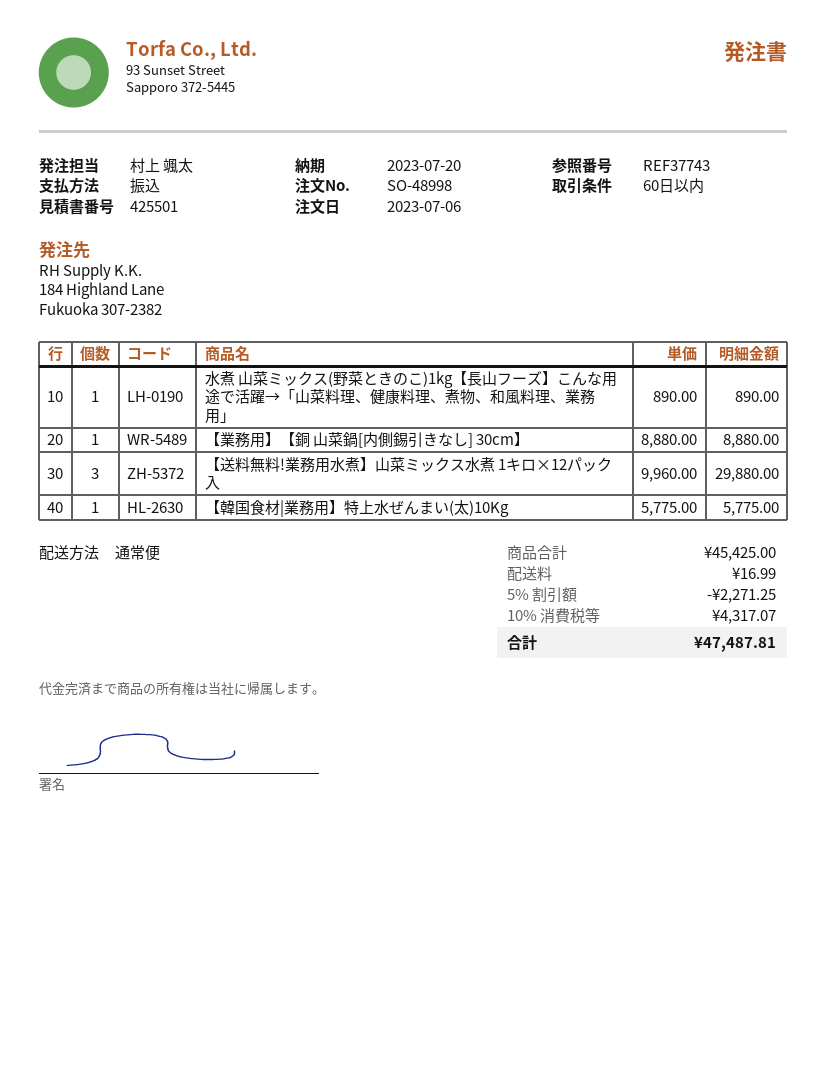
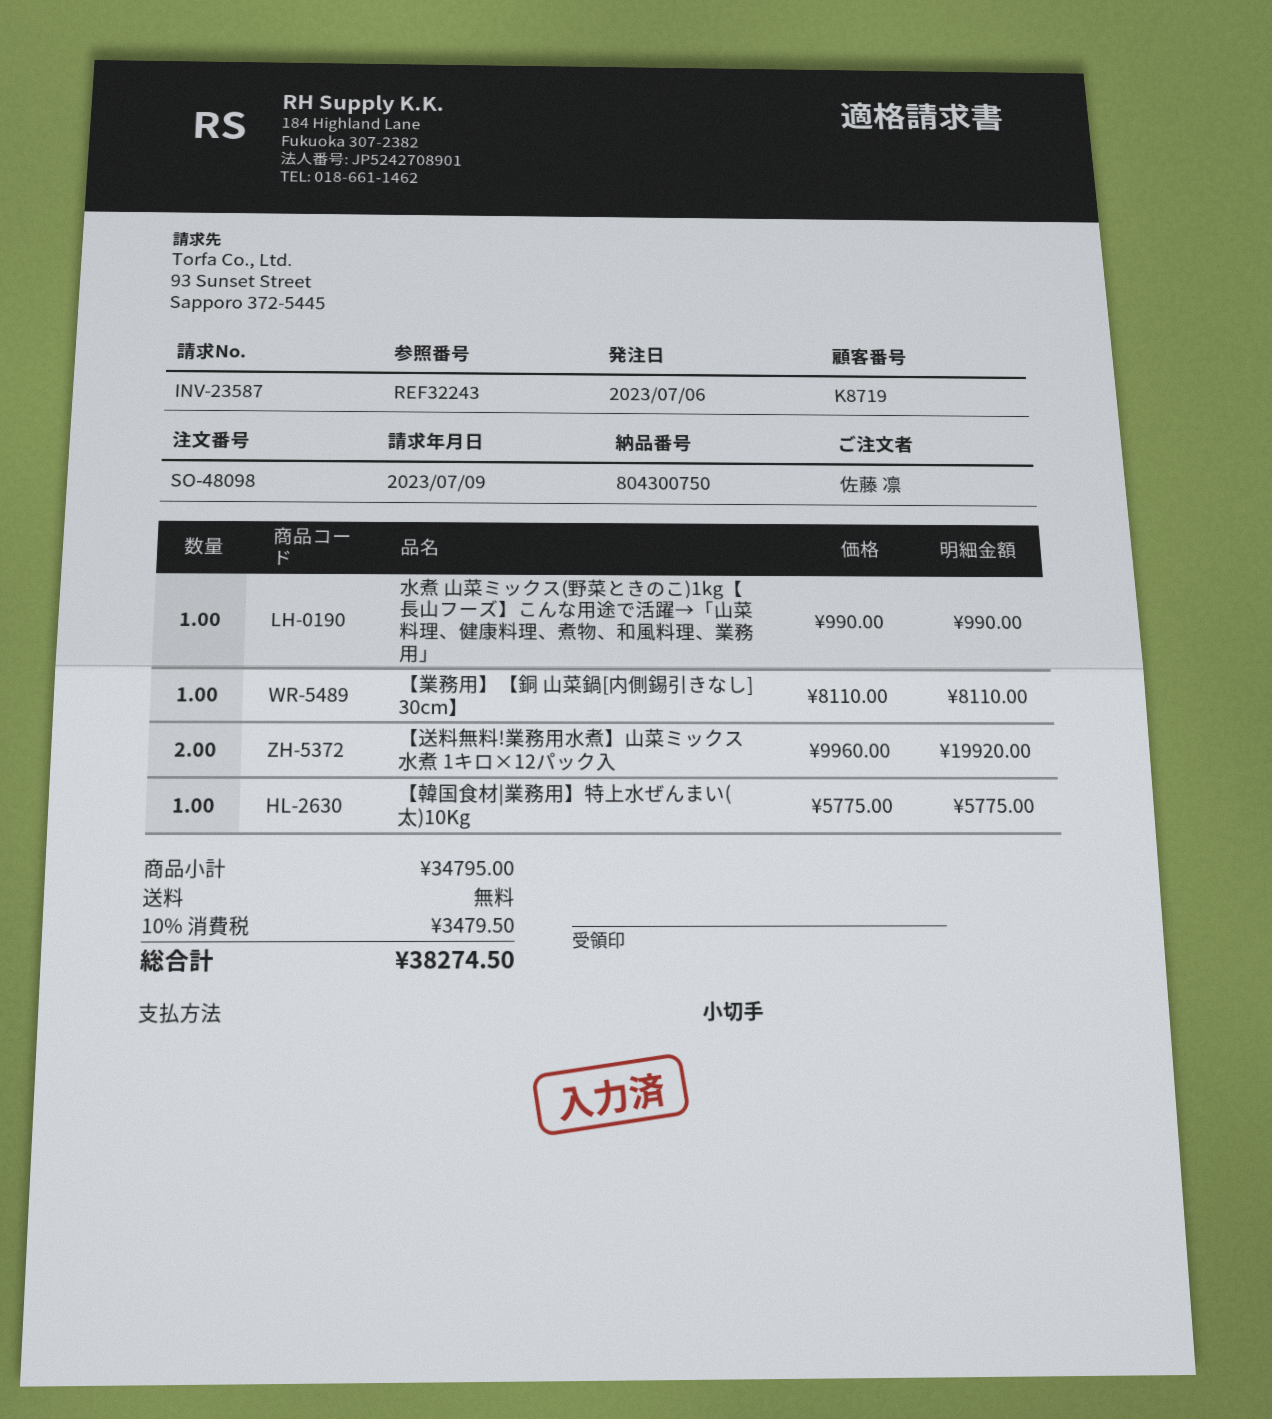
order number: SO-48998 -> SO-48098
reference: REF37743 -> REF32243
ordered by: 村上 颯太 -> 佐藤 凛
payment method: bank transfer -> cheque
水煮 山菜ミックス(野菜ときのこ)1kg【長山フーズ】こんな用途で活躍→「山菜料理、健康料理、煮物、和風料理、業務用」: 1 x 890.00 = 890.00 -> 1 x 990.00 = 990.00
【業務用】【銅 山菜鍋[内側錫引きなし] 30cm】: 1 x 8880.00 = 8880.00 -> 1 x 8110.00 = 8110.00
【送料無料!業務用水煮】山菜ミックス水煮 1キロ×12パック入: 3 x 9960.00 = 29880.00 -> 2 x 9960.00 = 19920.00
subtotal: 45425.00 -> 34795.00
discount: 5% = 2271.25 -> none
shipping: 16.99 -> 0.00
tax: 10% = 4317.07 -> 10% = 3479.50
total: 47487.81 -> 38274.50

